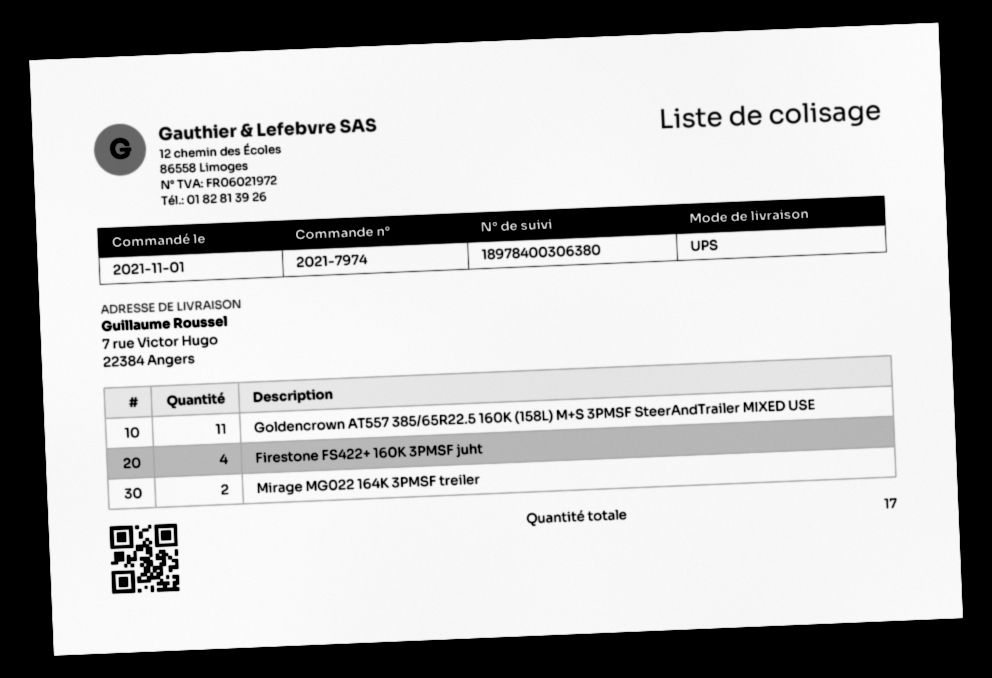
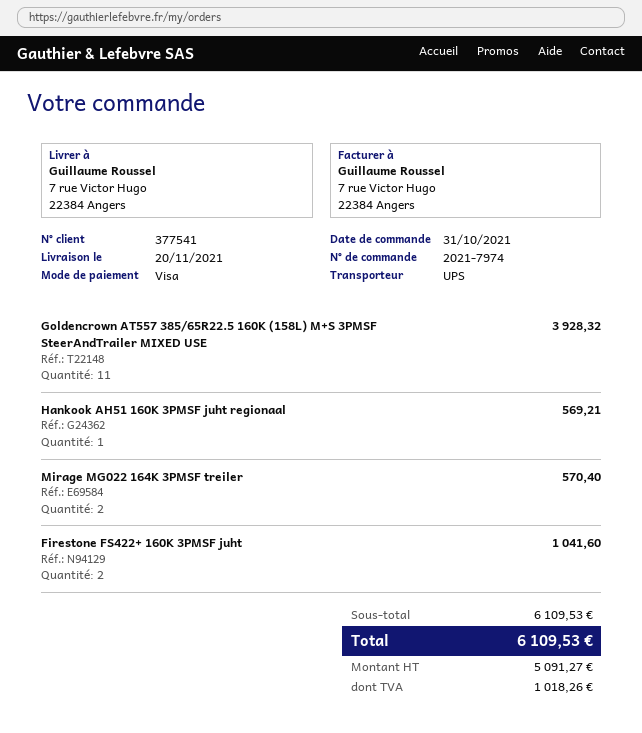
order date: 2021-11-01 -> 2021-10-31
Firestone FS422+ 160K 3PMSF juht: 4 -> 2
Hankook AH51 160K 3PMSF juht regionaal: none -> 1

